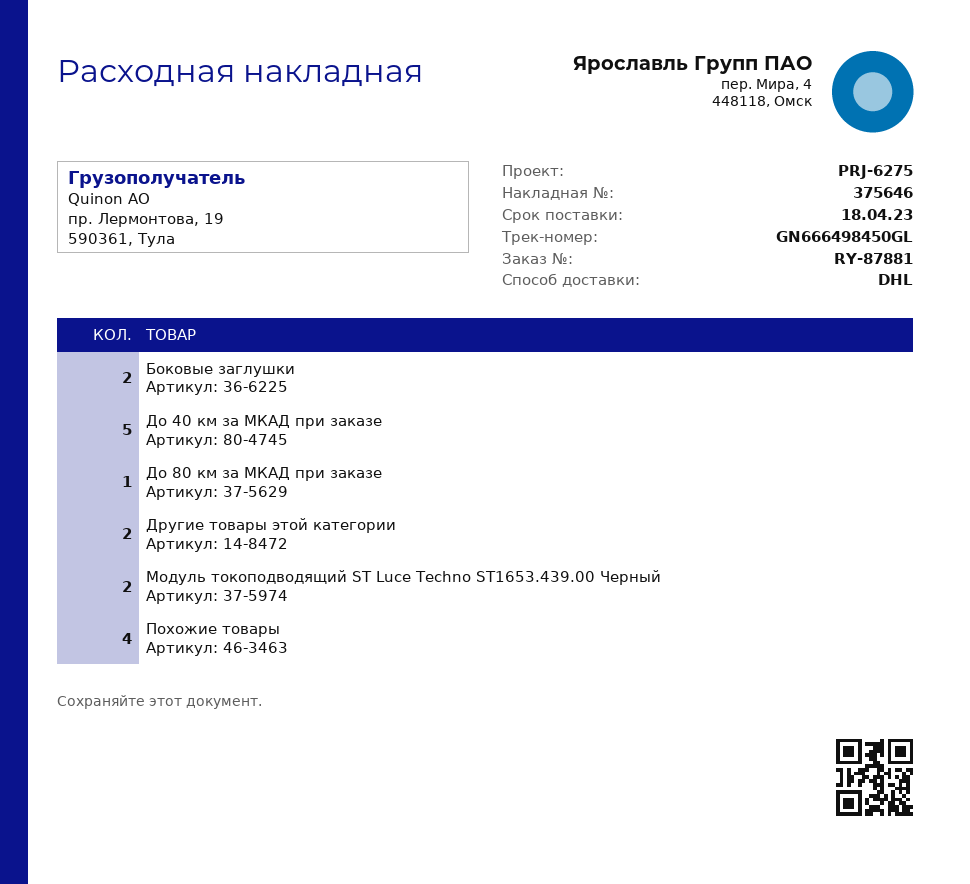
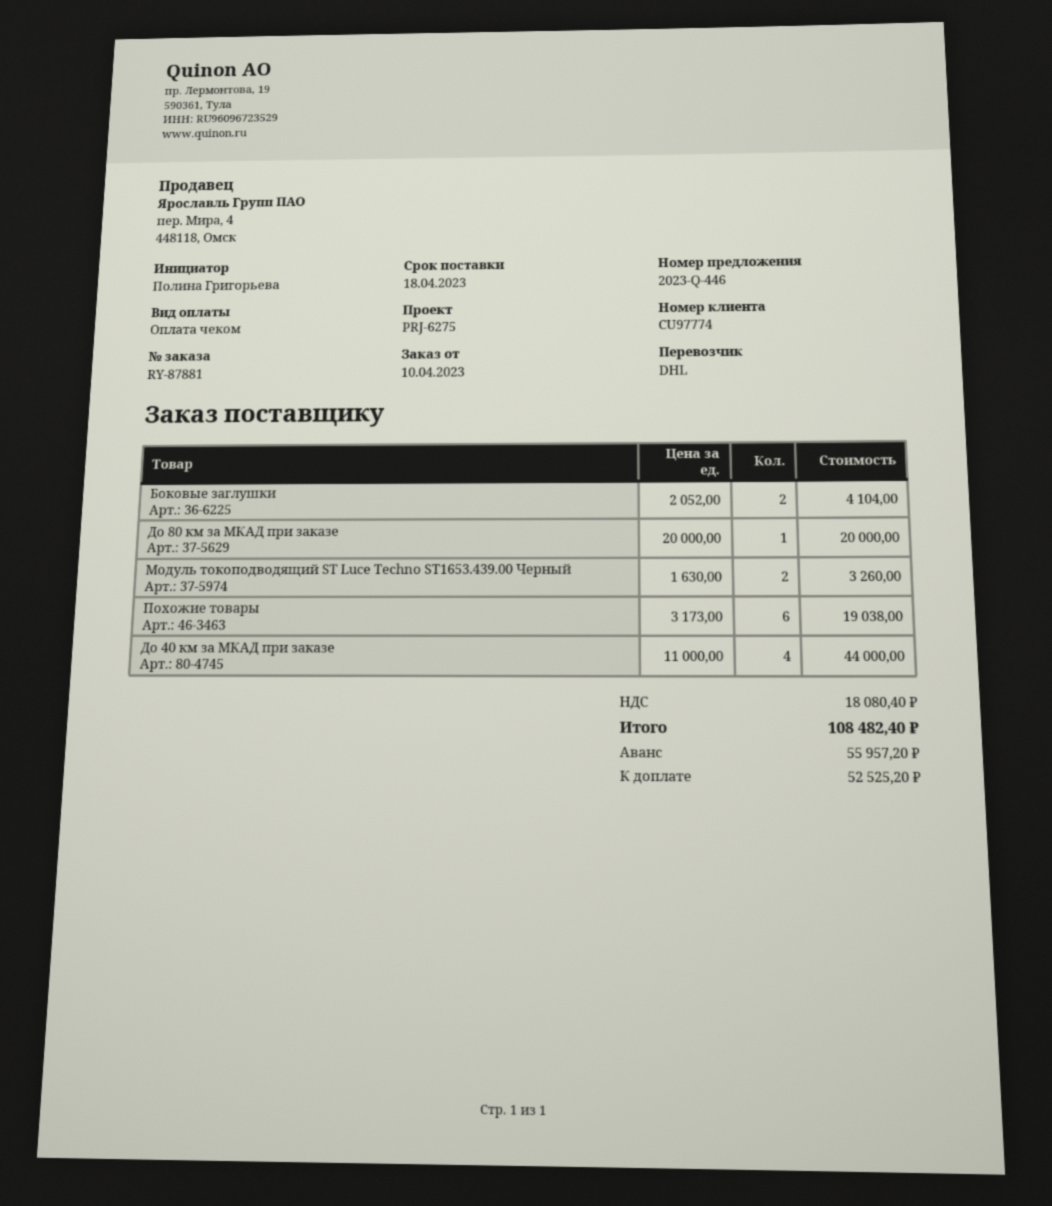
До 40 км за МКАД при заказе: 5 -> 4
Другие товары этой категории: 2 -> none
Похожие товары: 4 -> 6

